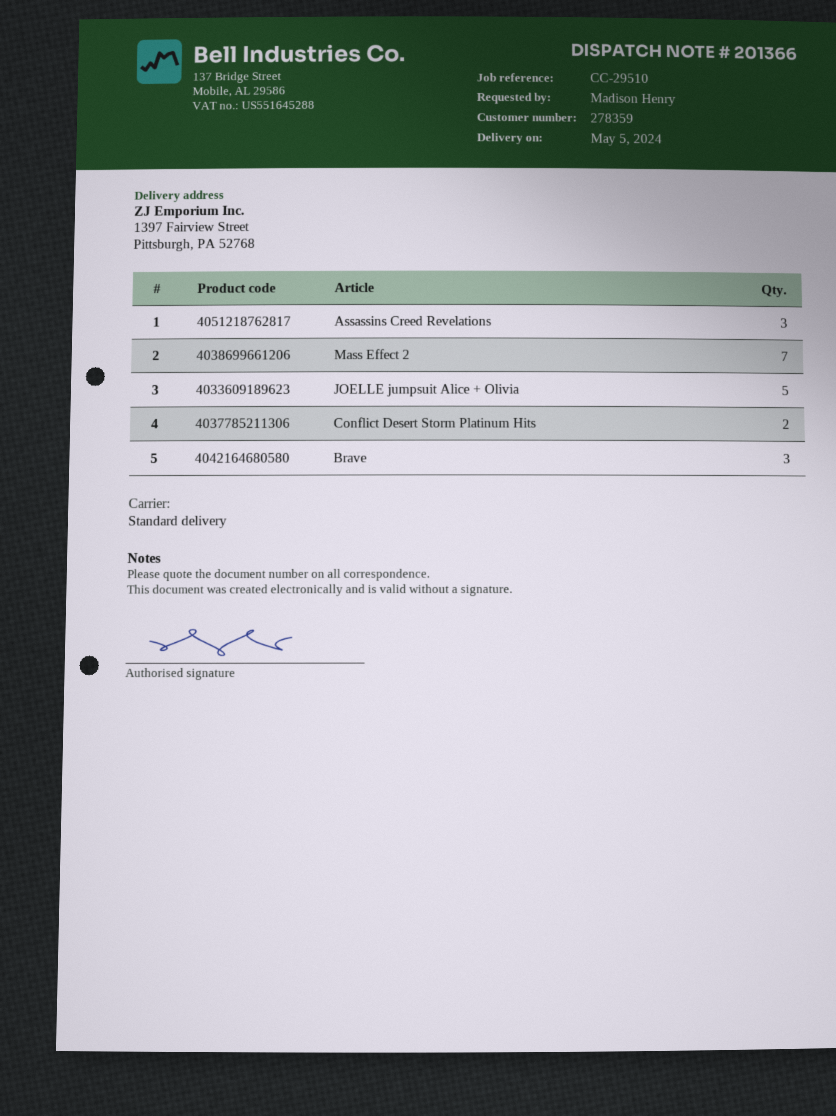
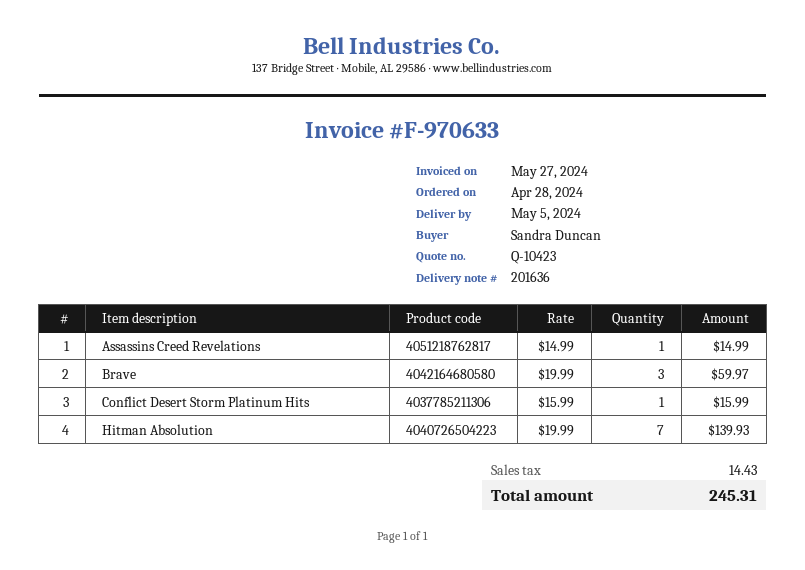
delivery note number: 201366 -> 201636
ordered by: Madison Henry -> Sandra Duncan
Assassins Creed Revelations: 3 -> 1
Mass Effect 2: 7 -> none
JOELLE jumpsuit Alice + Olivia: 5 -> none
Conflict Desert Storm Platinum Hits: 2 -> 1
Hitman Absolution: none -> 7

